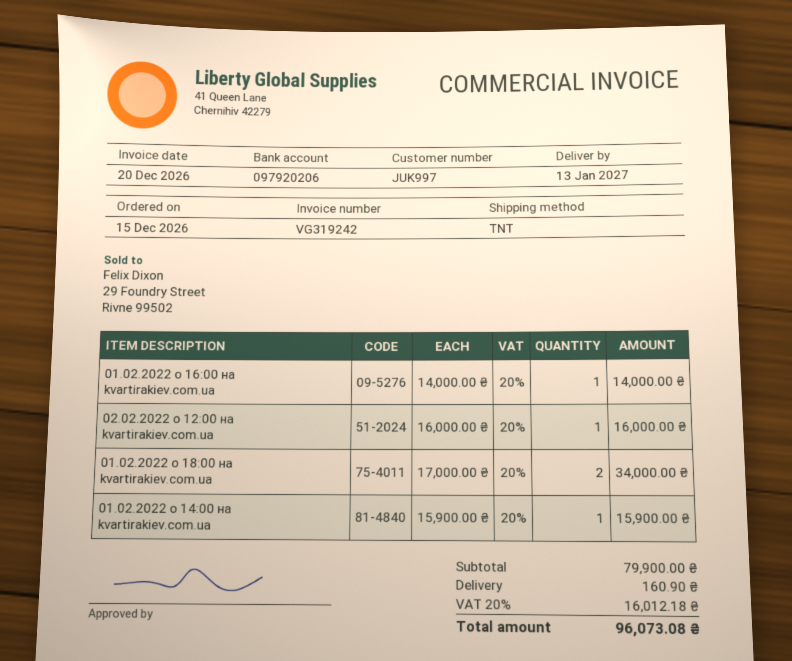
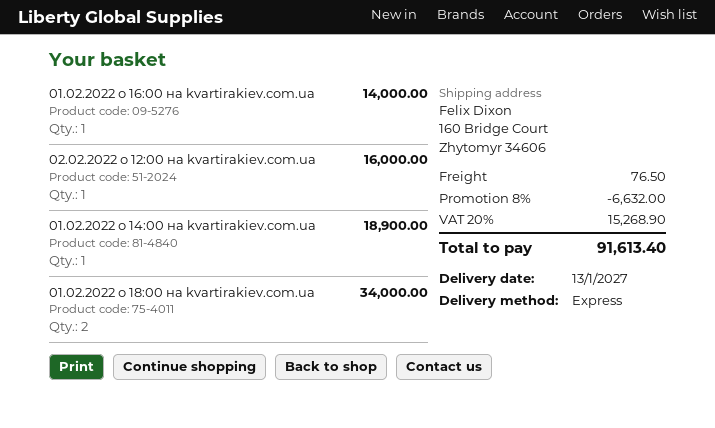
shipping method: TNT -> express
01.02.2022 о 14:00 на kvartirakiev.com.ua: 1 for 15900.00 -> 1 for 18900.00
discount: none -> 8% = 6632.00
shipping: 160.90 -> 76.50
tax: 20% = 16012.18 -> 20% = 15268.90
total: 96073.08 -> 91613.40

